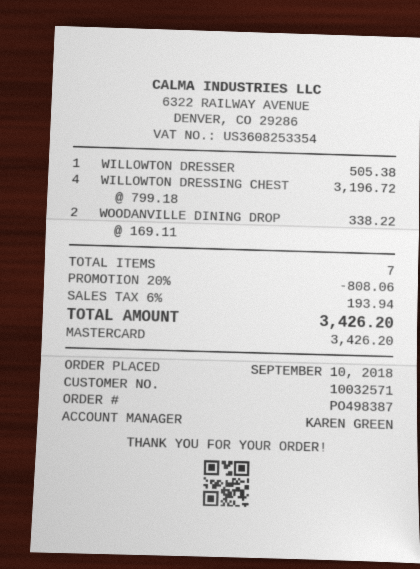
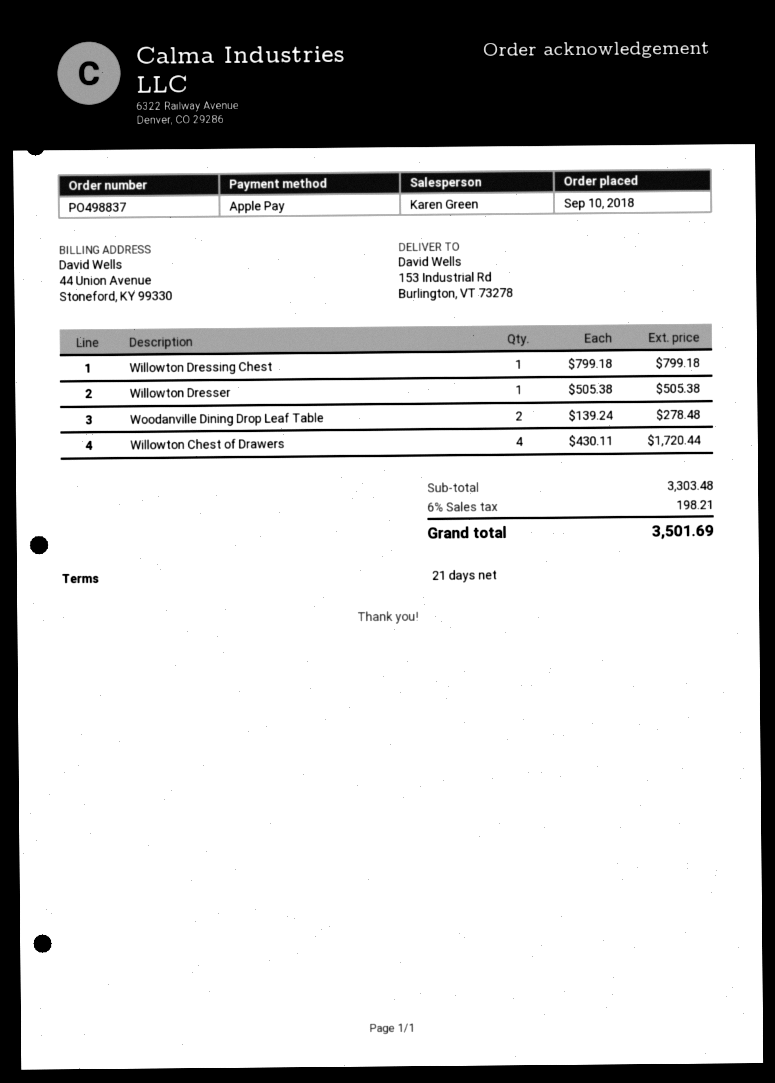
order number: PO498387 -> PO498837
payment method: Mastercard -> Apple Pay
WILLOWTON DRESSING CHEST: 4 x 799.18 = 3196.72 -> 1 x 799.18 = 799.18
WOODANVILLE DINING DROP: 2 x 169.11 = 338.22 -> 2 x 139.24 = 278.48
Willowton Chest of Drawers: none -> 4 x 430.11 = 1720.44
discount: 20% = 808.06 -> none
tax: 6% = 193.94 -> 6% = 198.21
total: 3426.20 -> 3501.69

